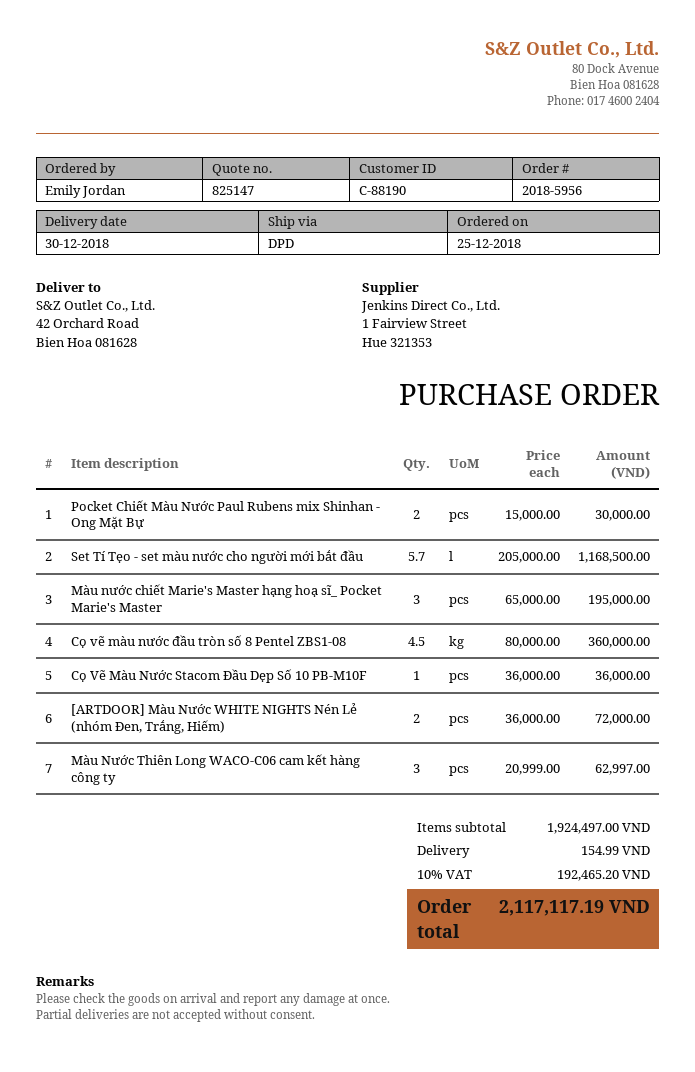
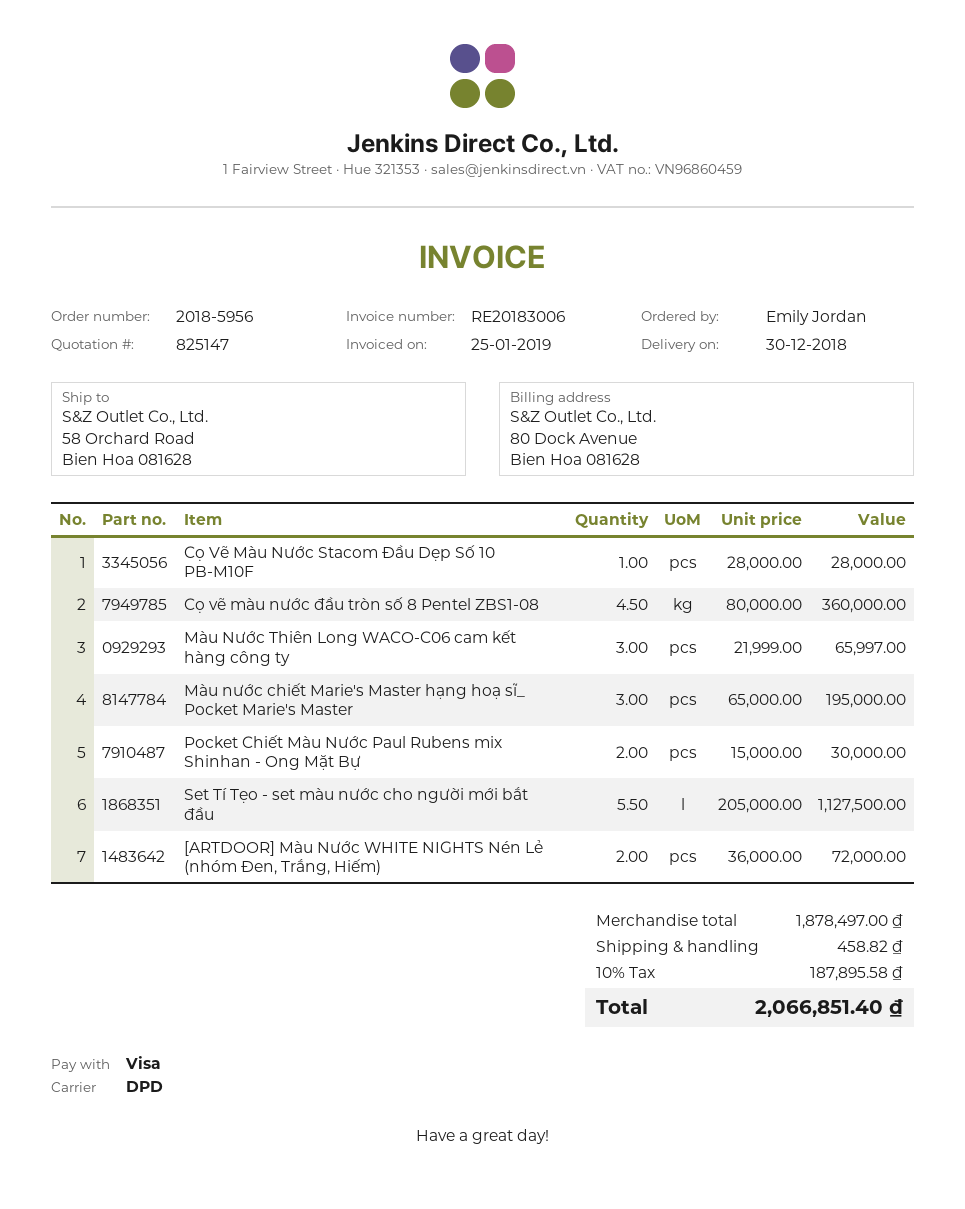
ship to: 42 Orchard Road, Bien Hoa 081628 -> 58 Orchard Road, Bien Hoa 081628
Set Tí Tẹo - set màu nước cho người mới bắt đầu: 5.7 x 205000.00 = 1168500.00 -> 5.5 x 205000.00 = 1127500.00
Cọ Vẽ Màu Nước Stacom Đầu Dẹp Số 10 PB-M10F: 1 x 36000.00 = 36000.00 -> 1 x 28000.00 = 28000.00
Màu Nước Thiên Long WACO-C06 cam kết hàng công ty: 3 x 20999.00 = 62997.00 -> 3 x 21999.00 = 65997.00
subtotal: 1924497.00 -> 1878497.00
shipping: 154.99 -> 458.82
tax: 10% = 192465.20 -> 10% = 187895.58
total: 2117117.19 -> 2066851.40

